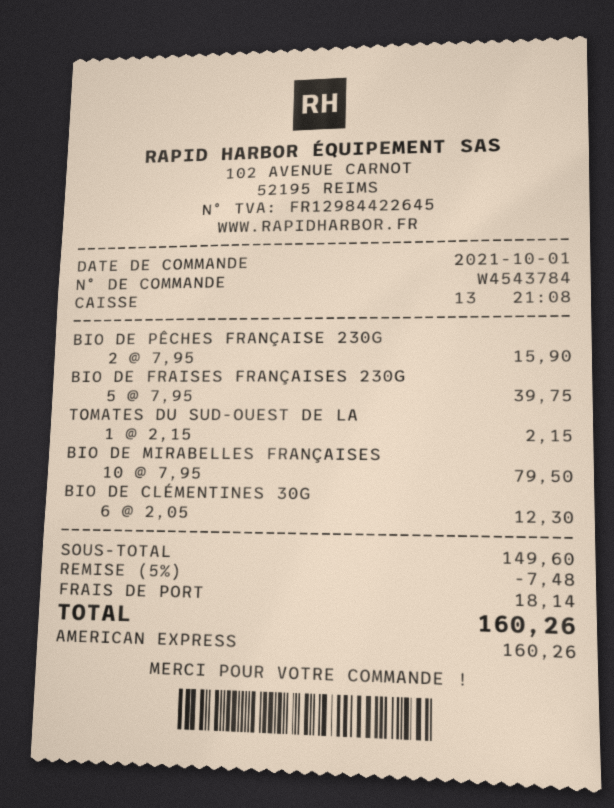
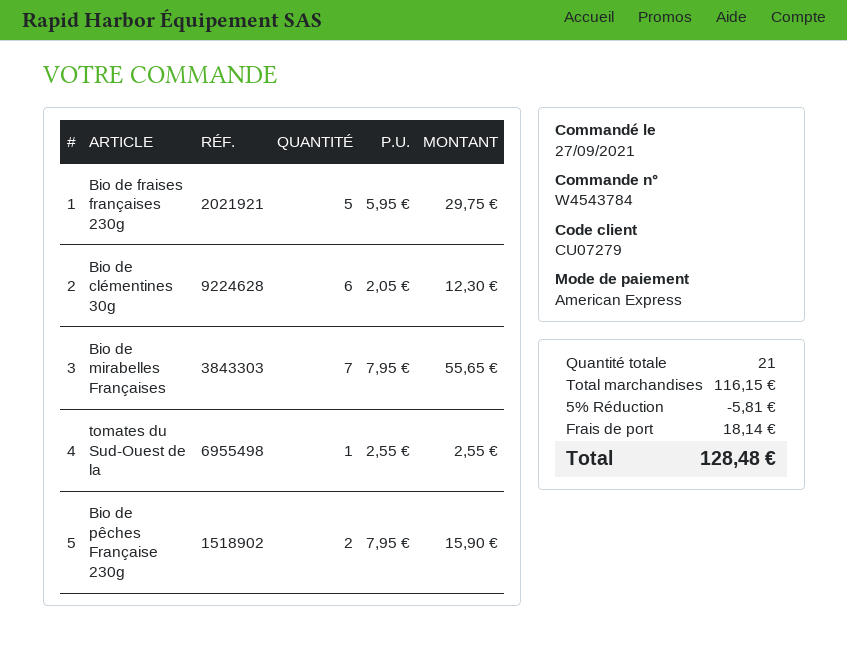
order date: 2021-10-01 -> 2021-09-27
BIO DE FRAISES FRANÇAISES 230G: 5 x 7.95 = 39.75 -> 5 x 5.95 = 29.75
TOMATES DU SUD-OUEST DE LA: 1 x 2.15 = 2.15 -> 1 x 2.55 = 2.55
BIO DE MIRABELLES FRANÇAISES: 10 x 7.95 = 79.50 -> 7 x 7.95 = 55.65
subtotal: 149.60 -> 116.15
discount: 5% = 7.48 -> 5% = 5.81
total: 160.26 -> 128.48

